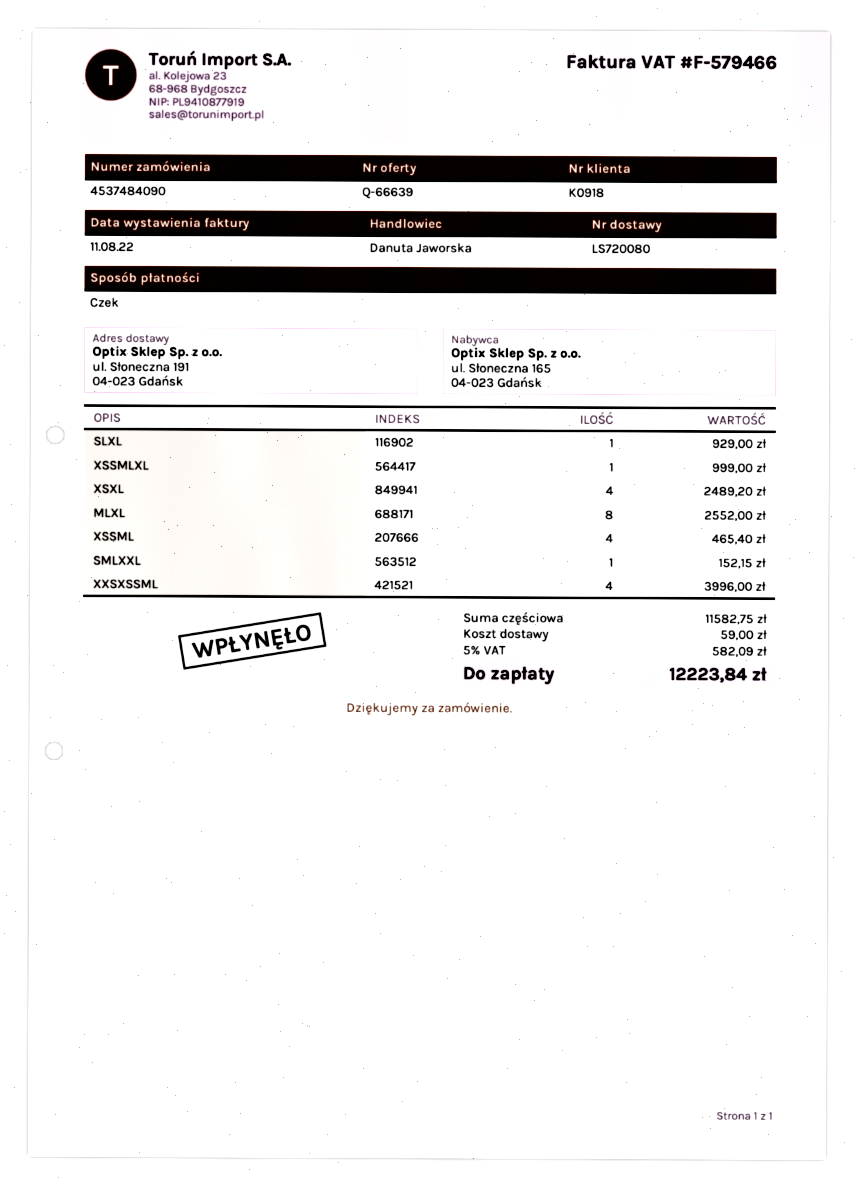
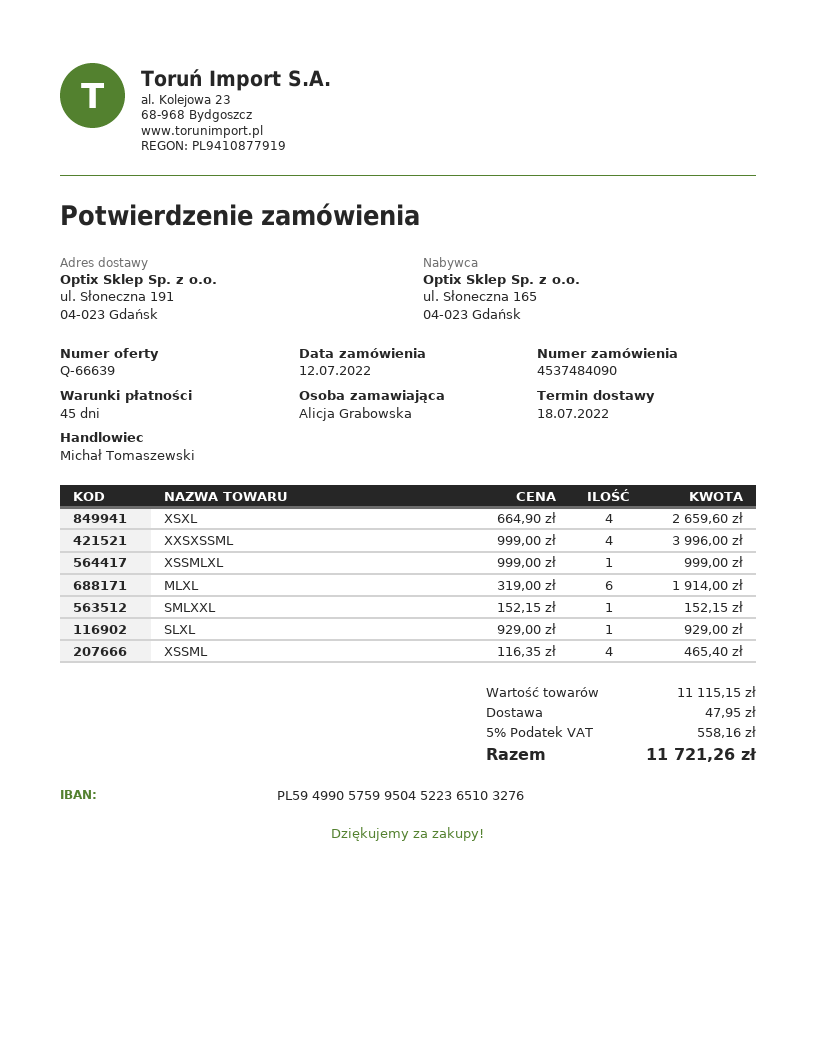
sales rep: Danuta Jaworska -> Michał Tomaszewski
XSXL: 4 for 2489.20 -> 4 for 2659.60
MLXL: 8 for 2552.00 -> 6 for 1914.00
subtotal: 11582.75 -> 11115.15
shipping: 59.00 -> 47.95
tax: 5% = 582.09 -> 5% = 558.16
total: 12223.84 -> 11721.26

